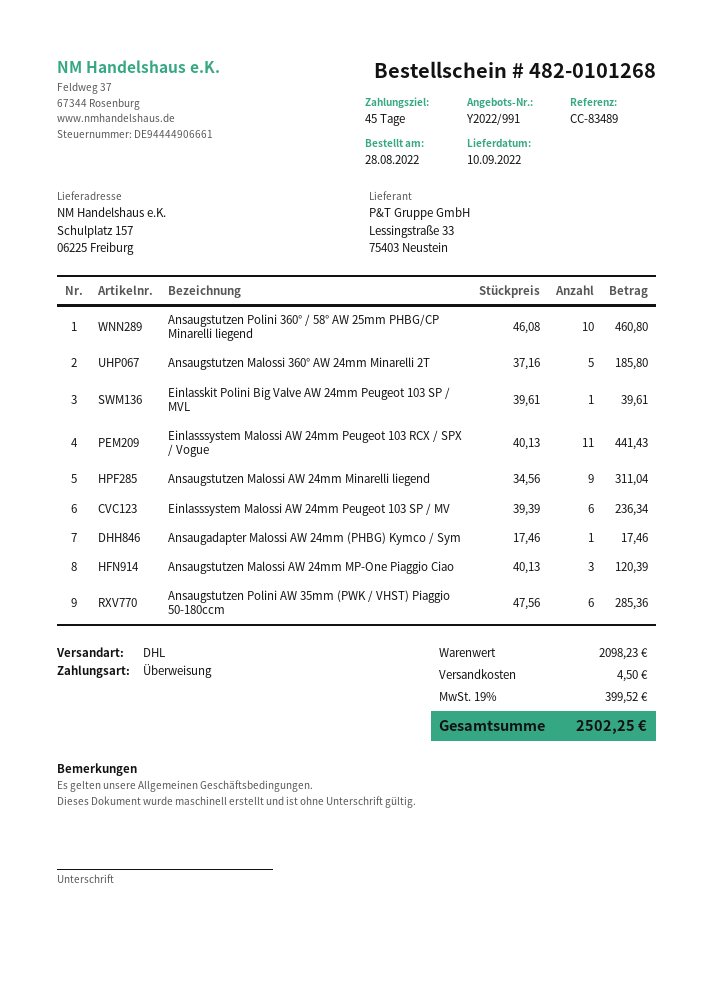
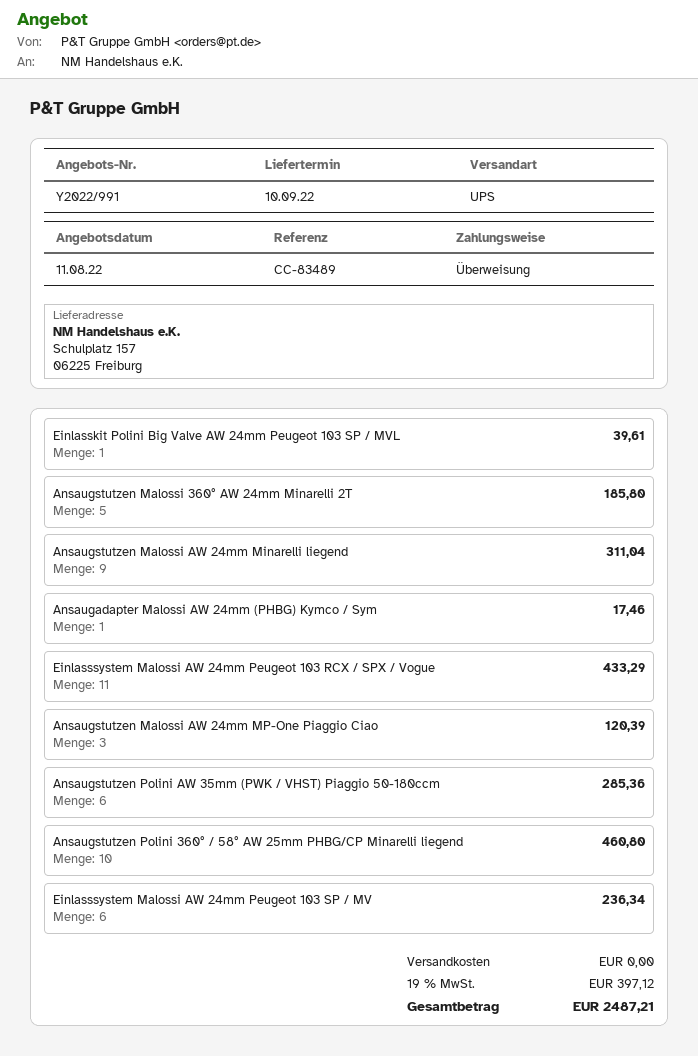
shipping method: DHL -> UPS
Einlasssystem Malossi AW 24mm Peugeot 103 RCX / SPX / Vogue: 11 for 441.43 -> 11 for 433.29
shipping: 4.50 -> 0.00
tax: 19% = 399.52 -> 19% = 397.12
total: 2502.25 -> 2487.21

